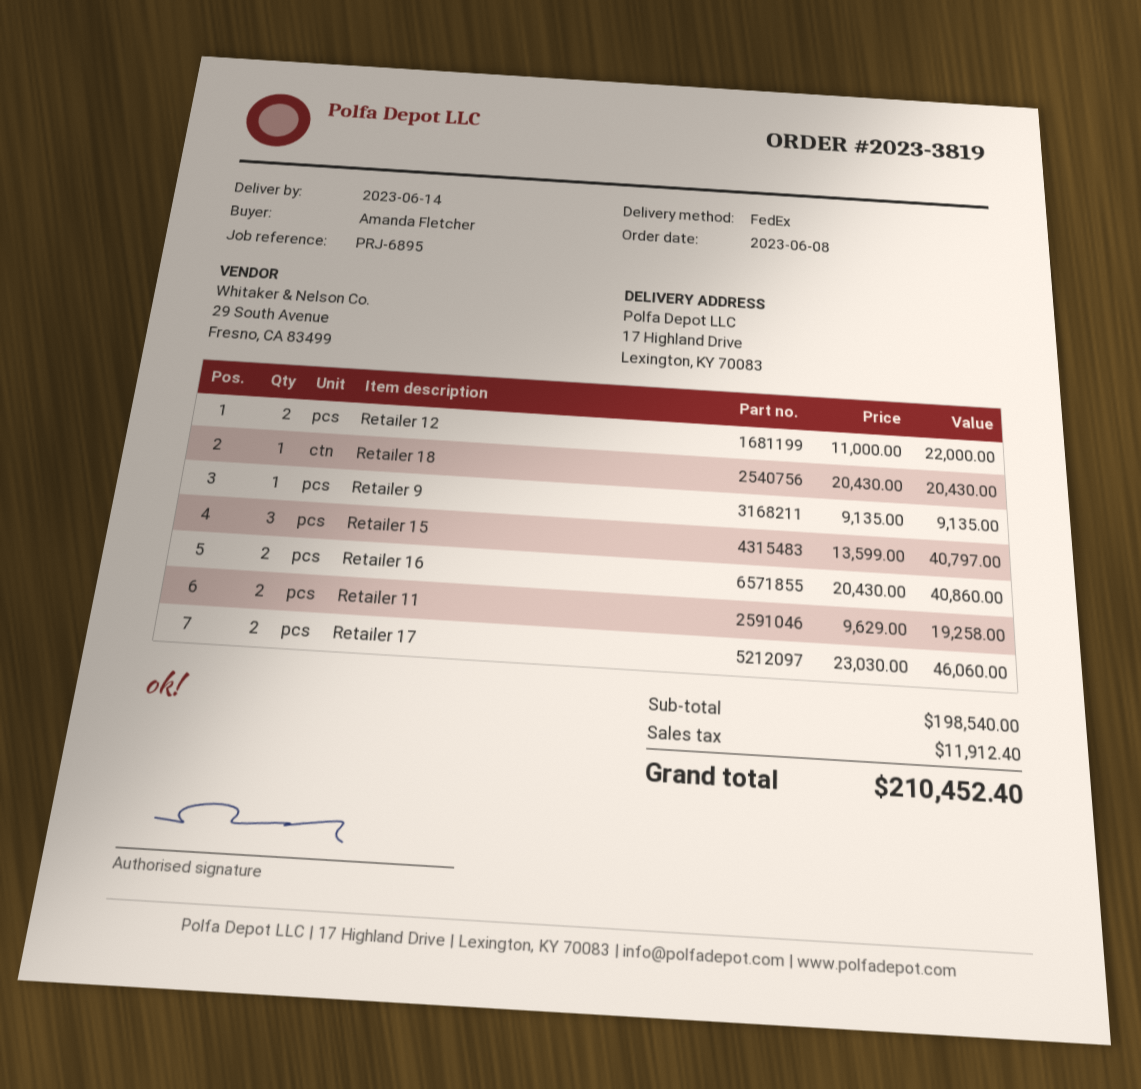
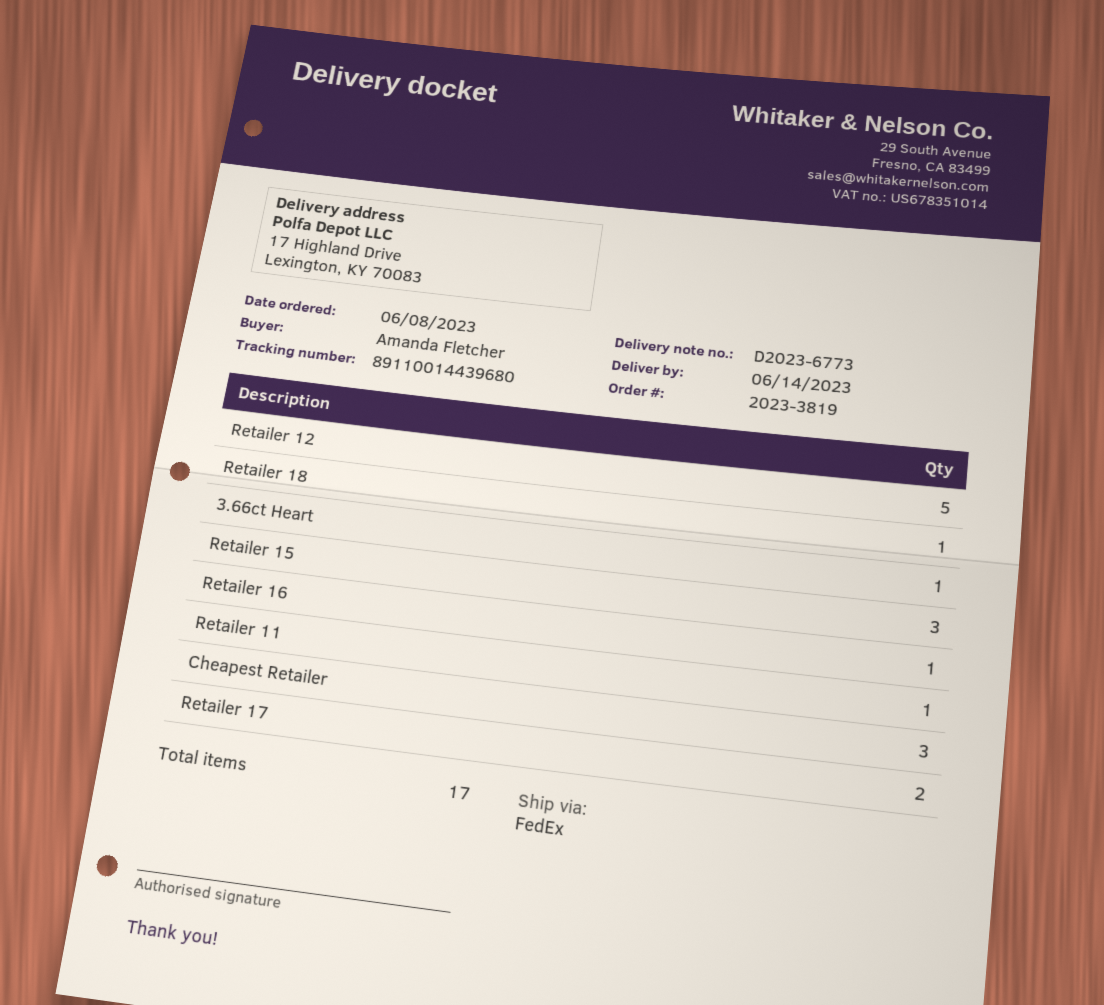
Retailer 12: 2 -> 5
Retailer 9: 1 -> none
Retailer 16: 2 -> 1
Retailer 11: 2 -> 1
3.66ct Heart: none -> 1
Cheapest Retailer: none -> 3

